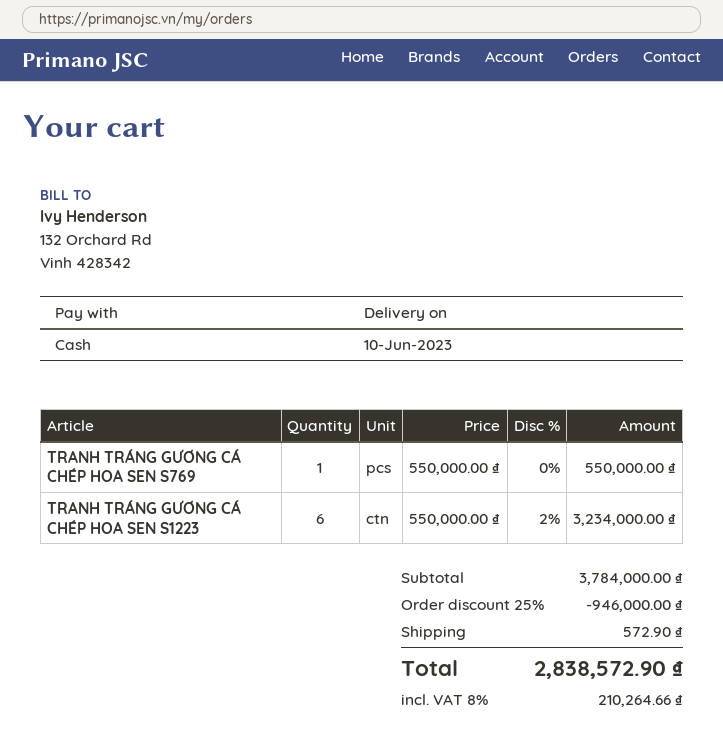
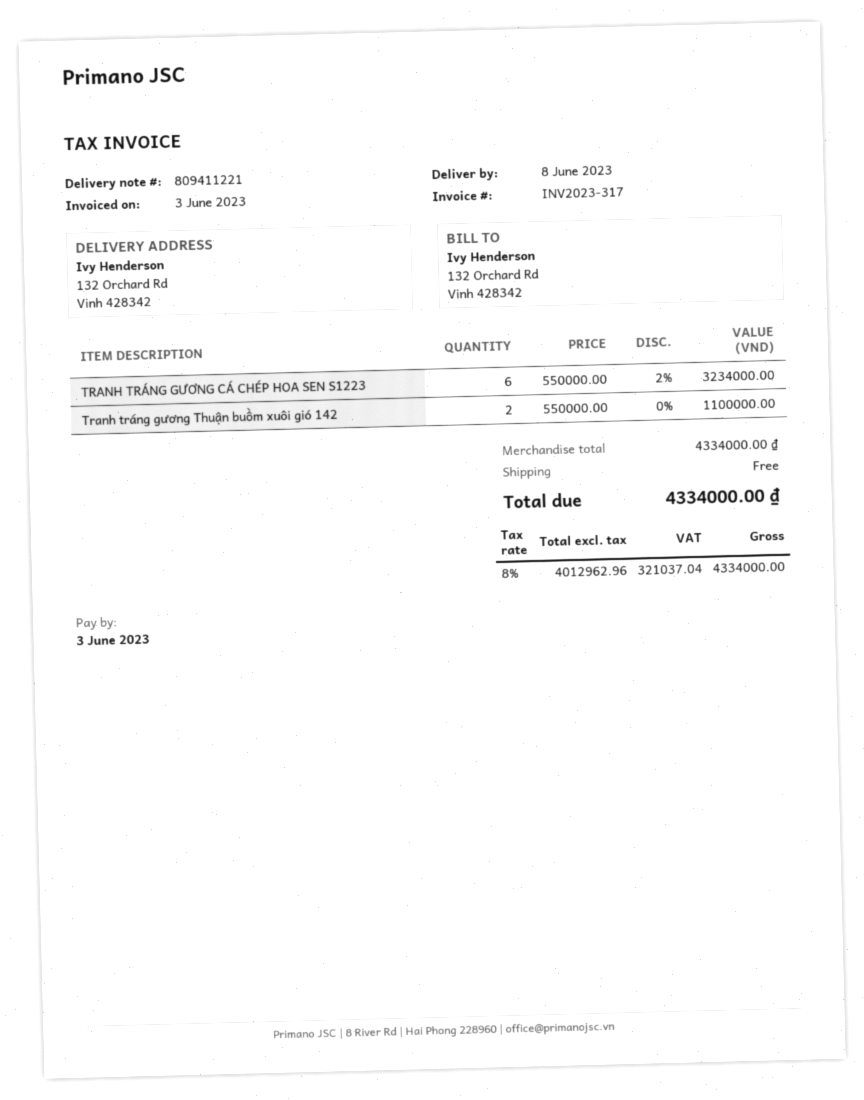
delivery date: 2023-06-10 -> 2023-06-08
TRANH TRÁNG GƯƠNG CÁ CHÉP HOA SEN S769: 1 x 550000.00 = 550000.00 -> none
Tranh tráng gương Thuận buồm xuôi gió 142: none -> 2 x 550000.00 = 1100000.00
subtotal: 3784000.00 -> 4334000.00
discount: 25% = 946000.00 -> none
shipping: 572.90 -> 0.00
tax: 8% = 210264.66 -> 8% = 321037.04
total: 2838572.90 -> 4334000.00

